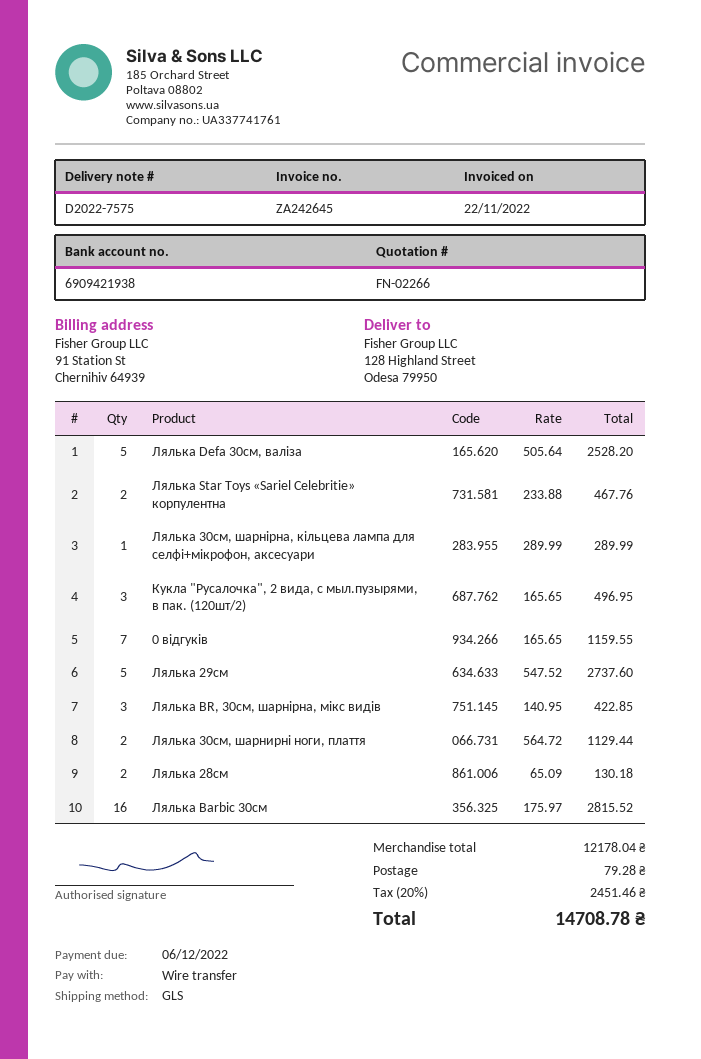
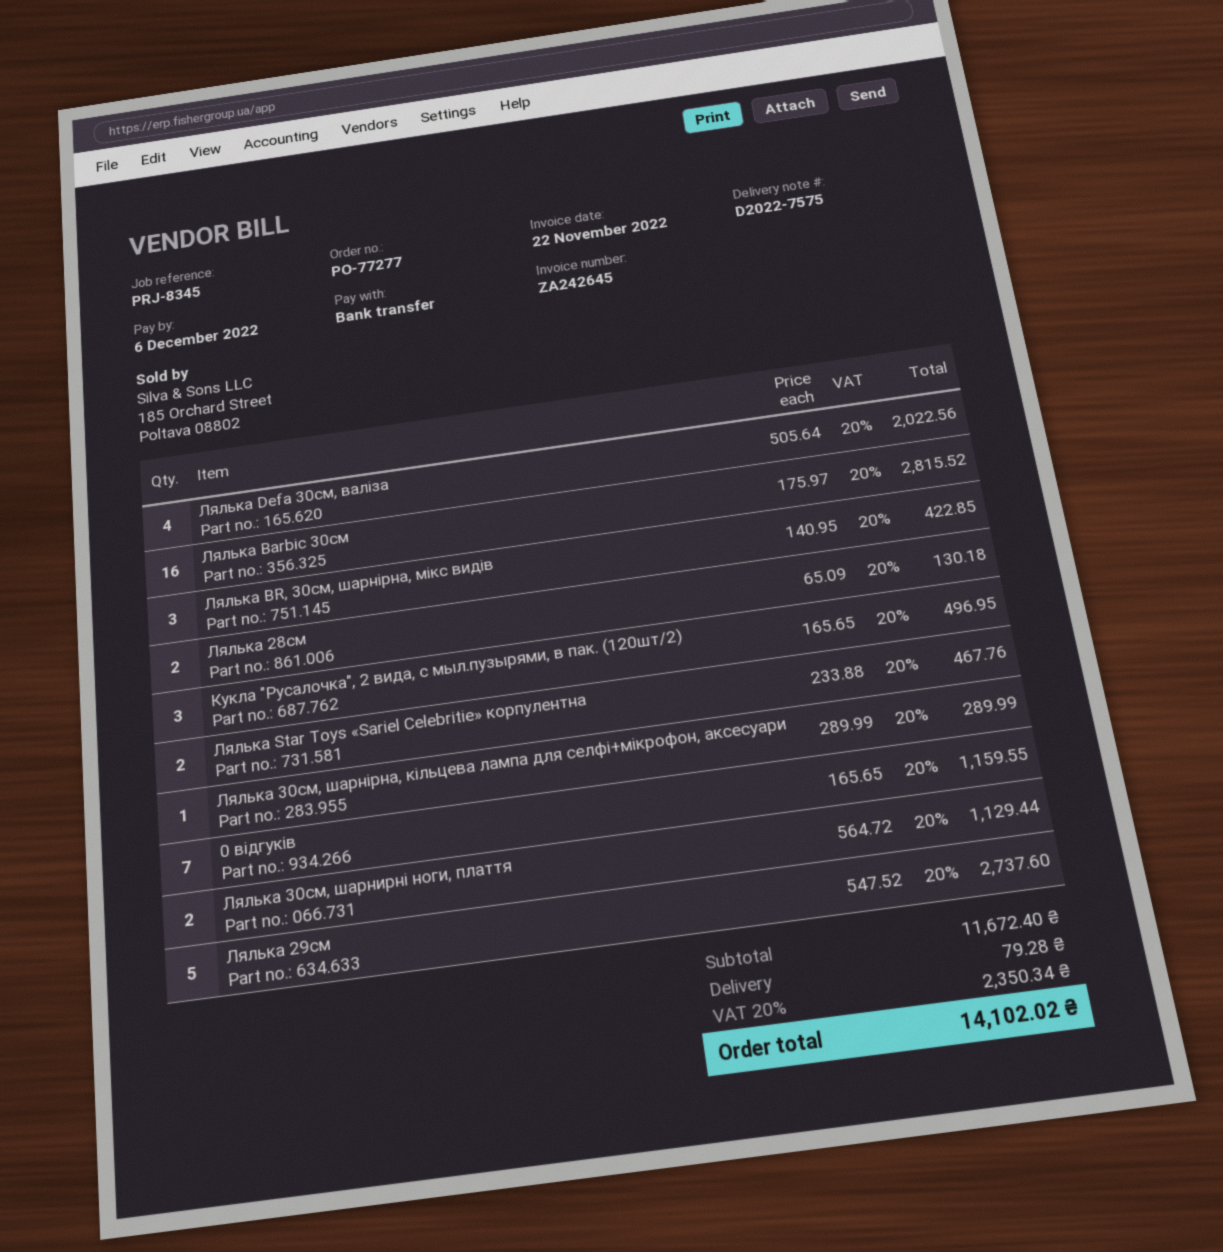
Лялька Defa 30см, валіза: 5 x 505.64 = 2528.20 -> 4 x 505.64 = 2022.56
subtotal: 12178.04 -> 11672.40
tax: 20% = 2451.46 -> 20% = 2350.34
total: 14708.78 -> 14102.02

